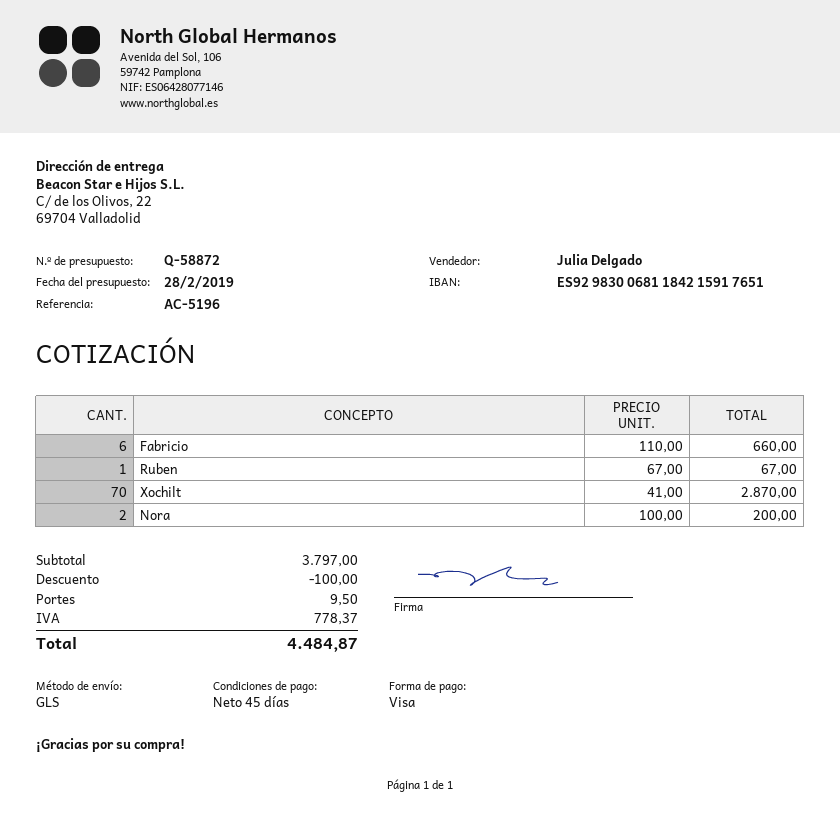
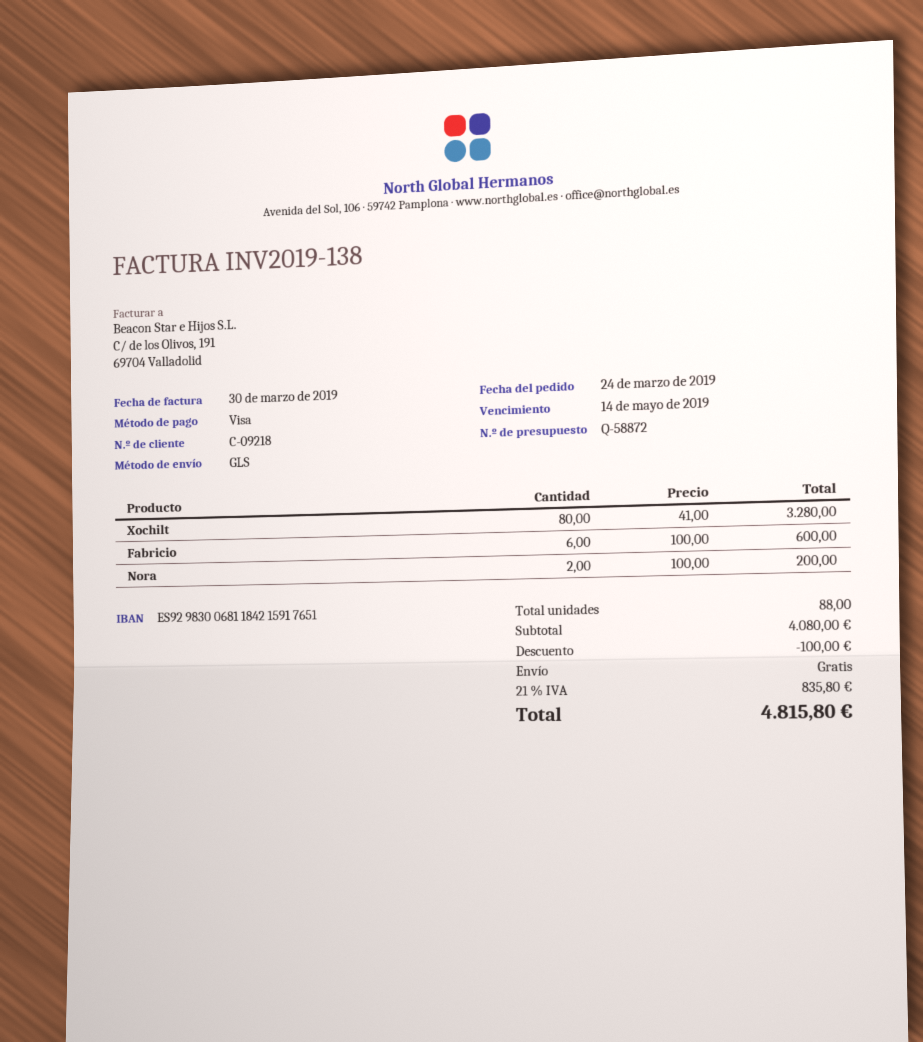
Fabricio: 6 x 110.00 = 660.00 -> 6 x 100.00 = 600.00
Ruben: 1 x 67.00 = 67.00 -> none
Xochilt: 70 x 41.00 = 2870.00 -> 80 x 41.00 = 3280.00
subtotal: 3797.00 -> 4080.00
shipping: 9.50 -> 0.00
tax: 778.37 -> 835.80
total: 4484.87 -> 4815.80

